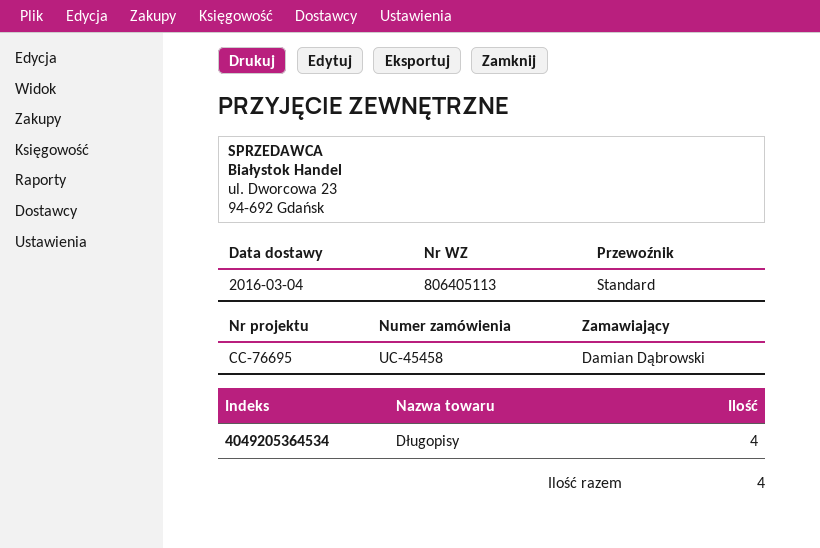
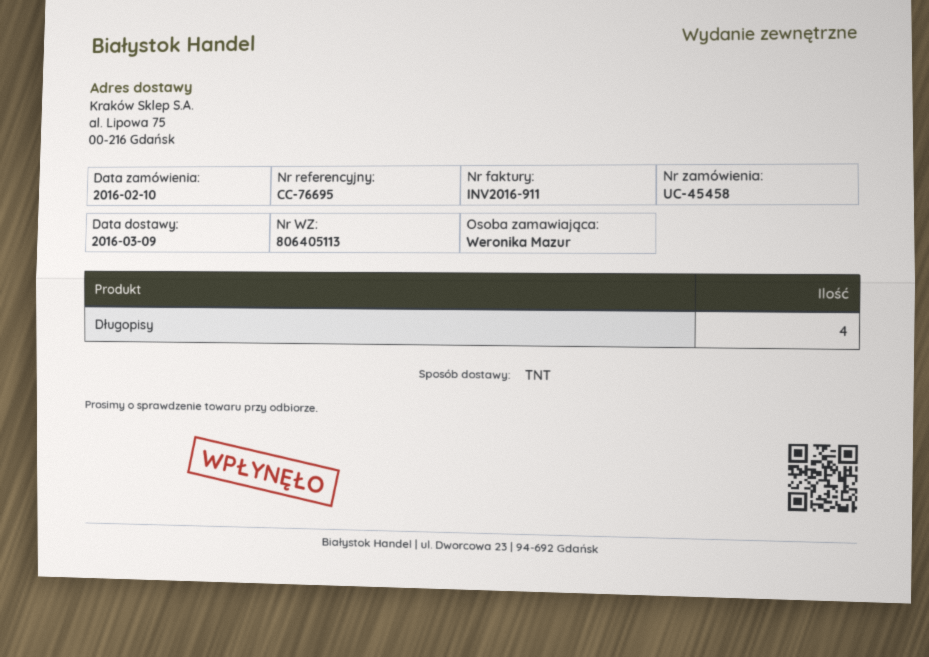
delivery date: 2016-03-04 -> 2016-03-09
ordered by: Damian Dąbrowski -> Weronika Mazur
shipping method: standard -> TNT

